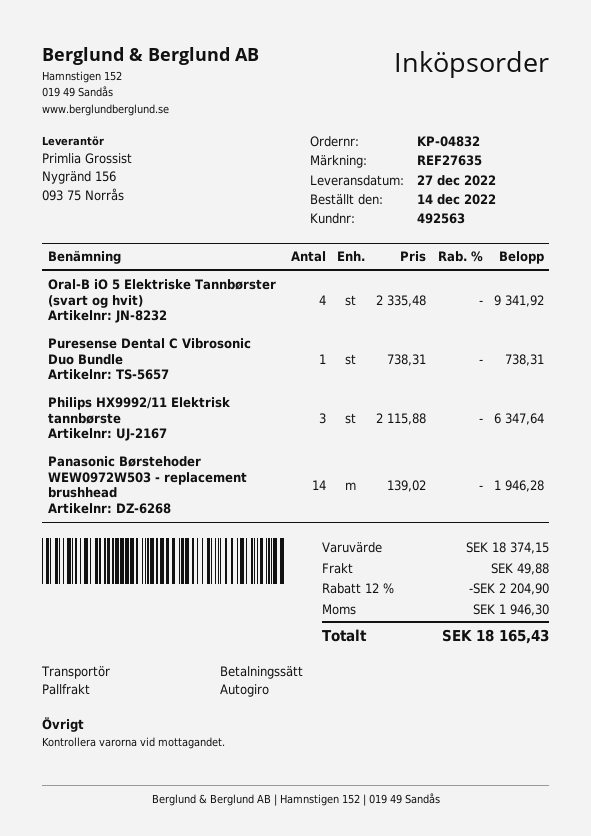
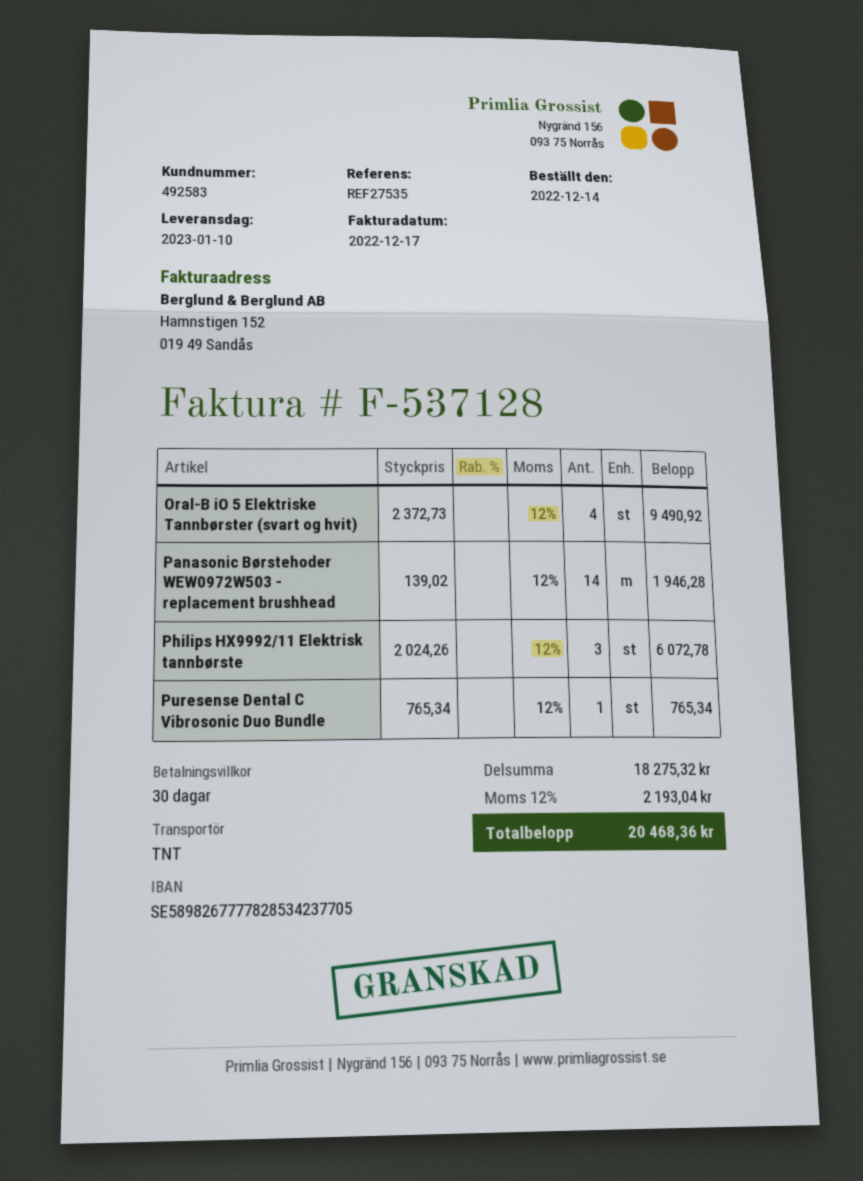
delivery date: 2022-12-27 -> 2023-01-10
customer number: 492563 -> 492583
reference: REF27635 -> REF27535
shipping method: pallet freight -> TNT
Oral-B iO 5 Elektriske Tannbørster (svart og hvit): 4 x 2335.48 = 9341.92 -> 4 x 2372.73 = 9490.92
Puresense Dental C Vibrosonic Duo Bundle: 1 x 738.31 = 738.31 -> 1 x 765.34 = 765.34
Philips HX9992/11 Elektrisk tannbørste: 3 x 2115.88 = 6347.64 -> 3 x 2024.26 = 6072.78
subtotal: 18374.15 -> 18275.32
discount: 12% = 2204.90 -> none
shipping: 49.88 -> none
tax: 1946.30 -> 2193.04
total: 18165.43 -> 20468.36

